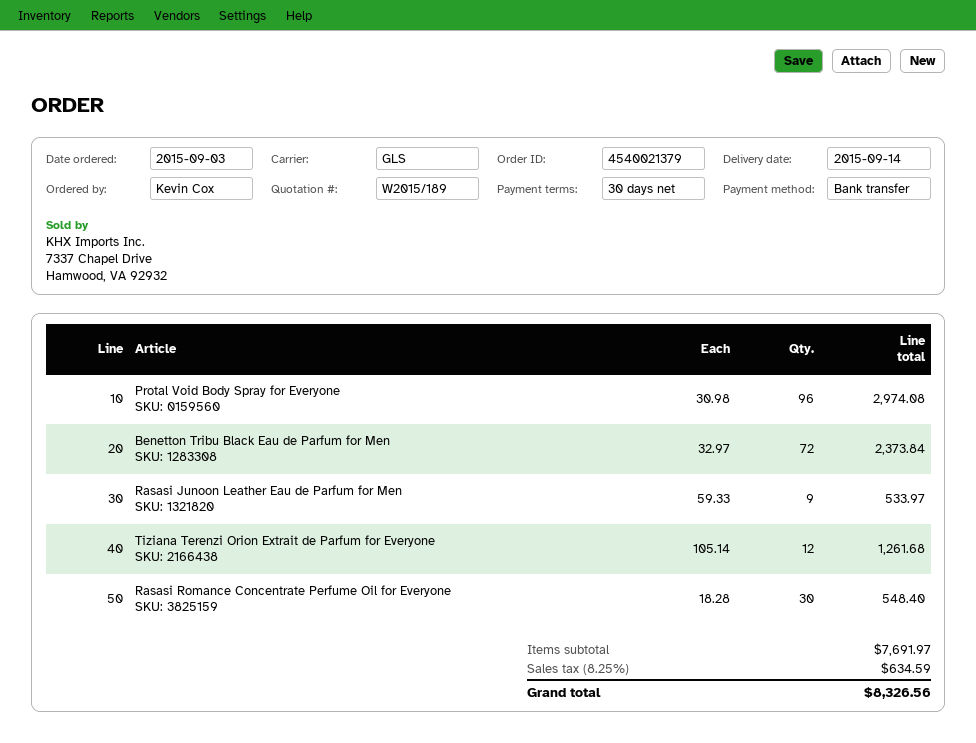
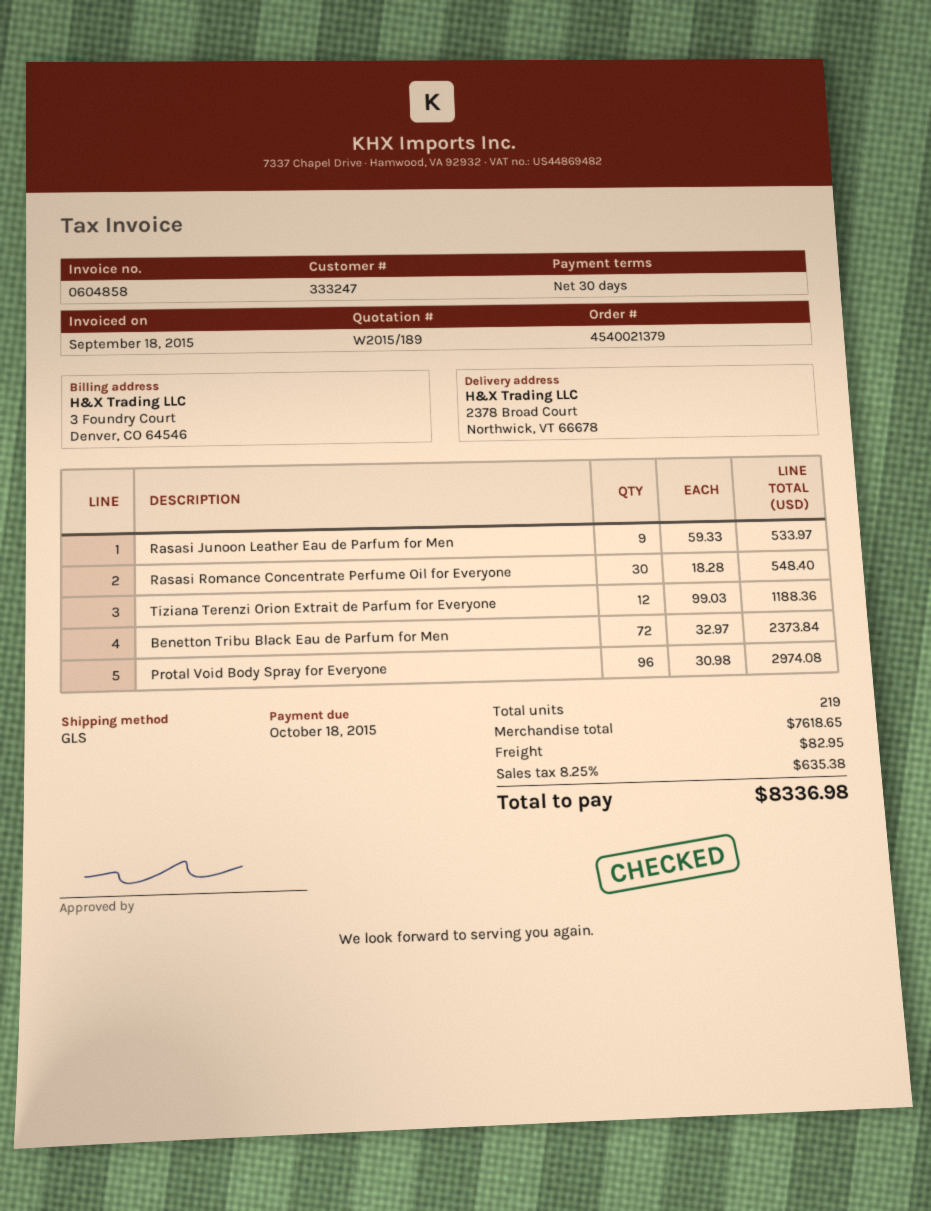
Tiziana Terenzi Orion Extrait de Parfum for Everyone: 12 x 105.14 = 1261.68 -> 12 x 99.03 = 1188.36
subtotal: 7691.97 -> 7618.65
shipping: none -> 82.95
tax: 8.25% = 634.59 -> 8.25% = 635.38
total: 8326.56 -> 8336.98

